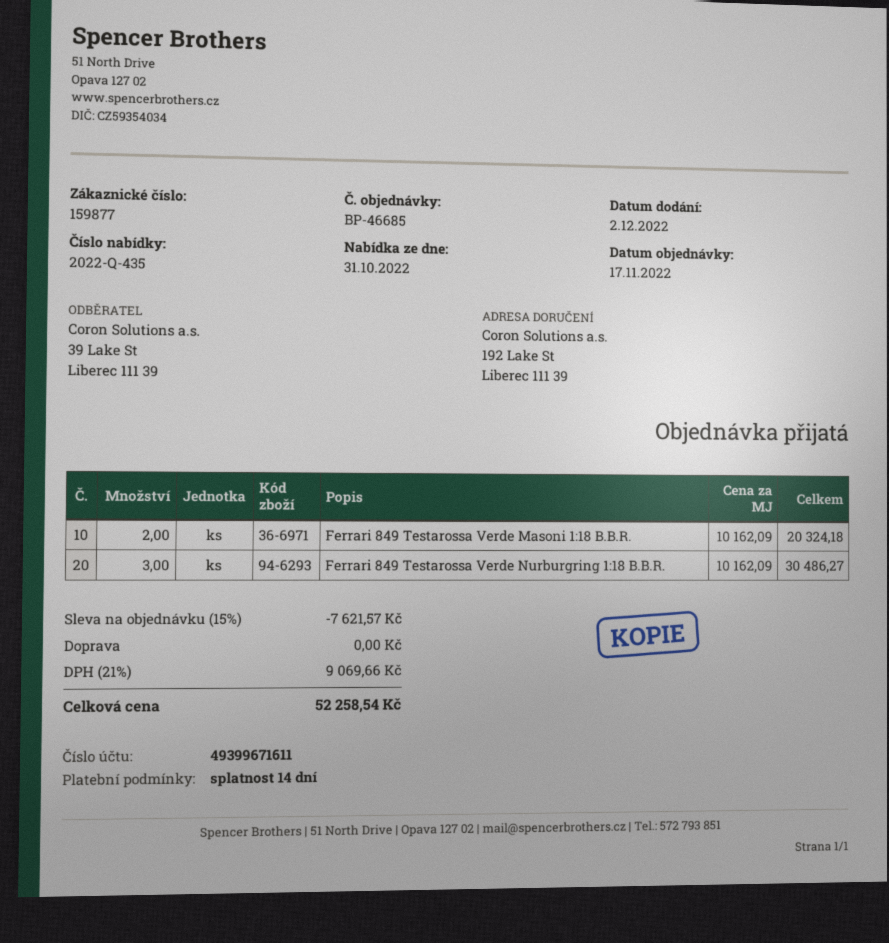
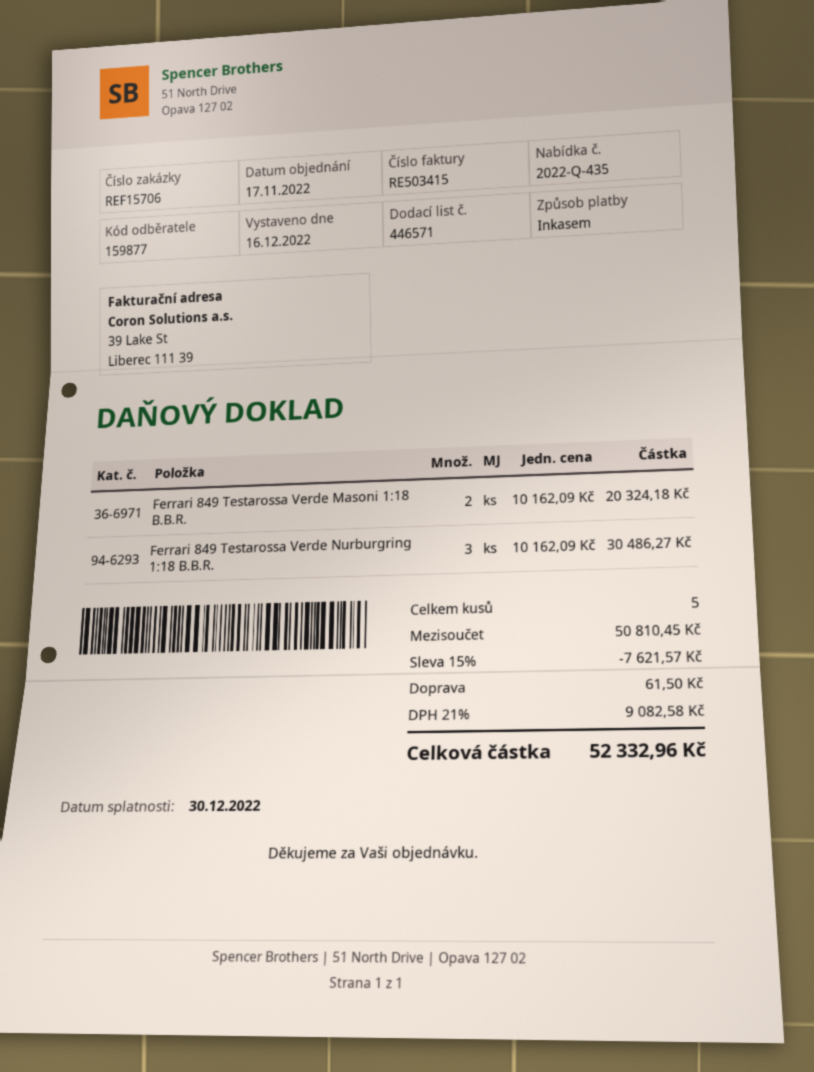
shipping: 0.00 -> 61.50
tax: 21% = 9069.66 -> 21% = 9082.58
total: 52258.54 -> 52332.96

